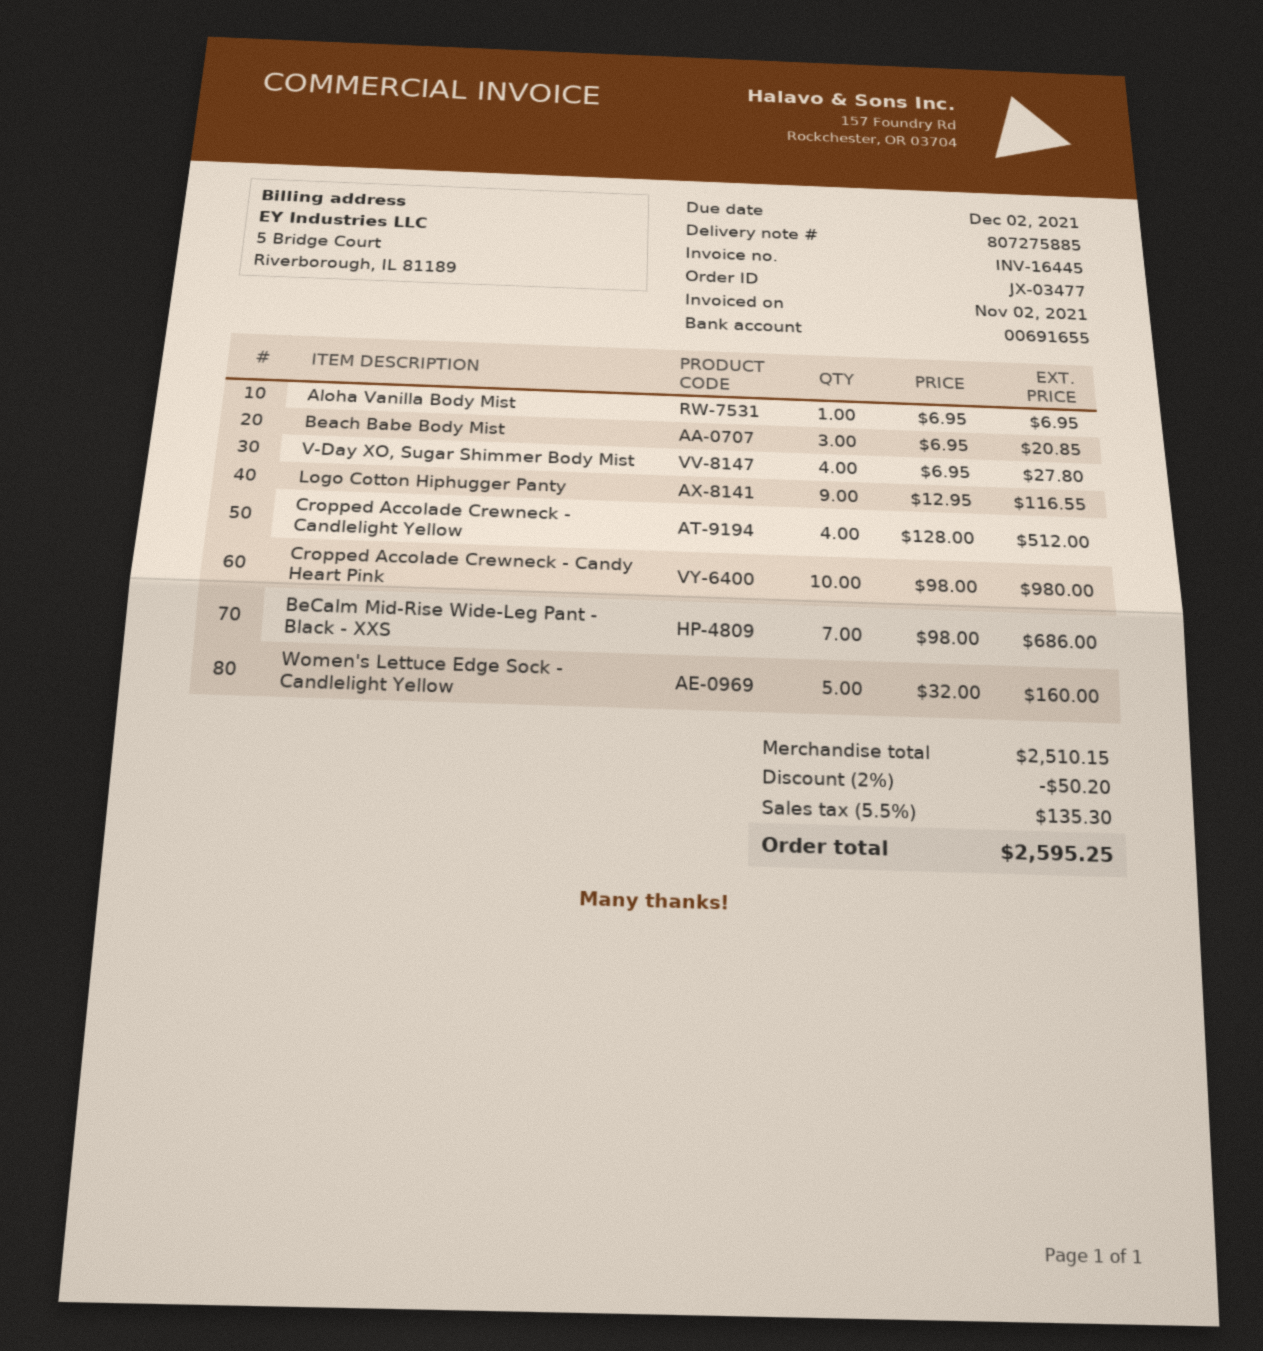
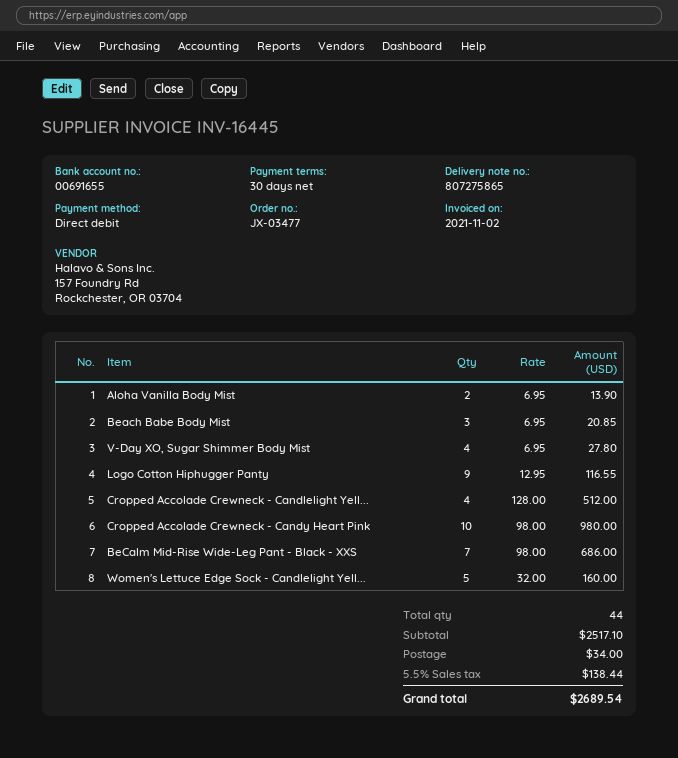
delivery note number: 807275885 -> 807275865
Aloha Vanilla Body Mist: 1 x 6.95 = 6.95 -> 2 x 6.95 = 13.90
subtotal: 2510.15 -> 2517.10
discount: 2% = 50.20 -> none
shipping: none -> 34.00
tax: 5.5% = 135.30 -> 5.5% = 138.44
total: 2595.25 -> 2689.54

